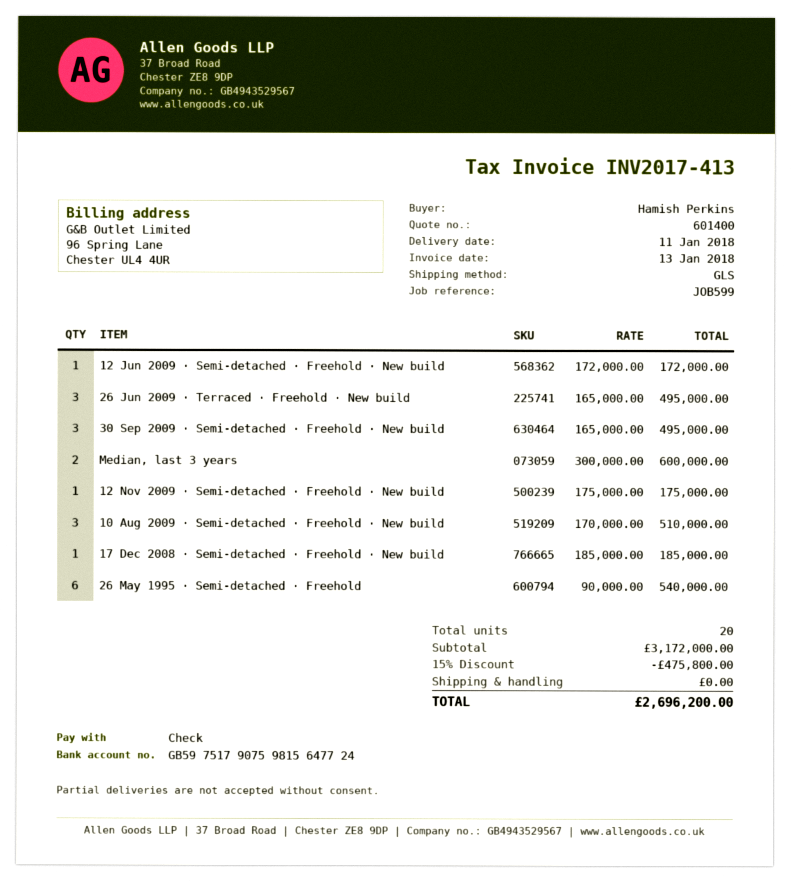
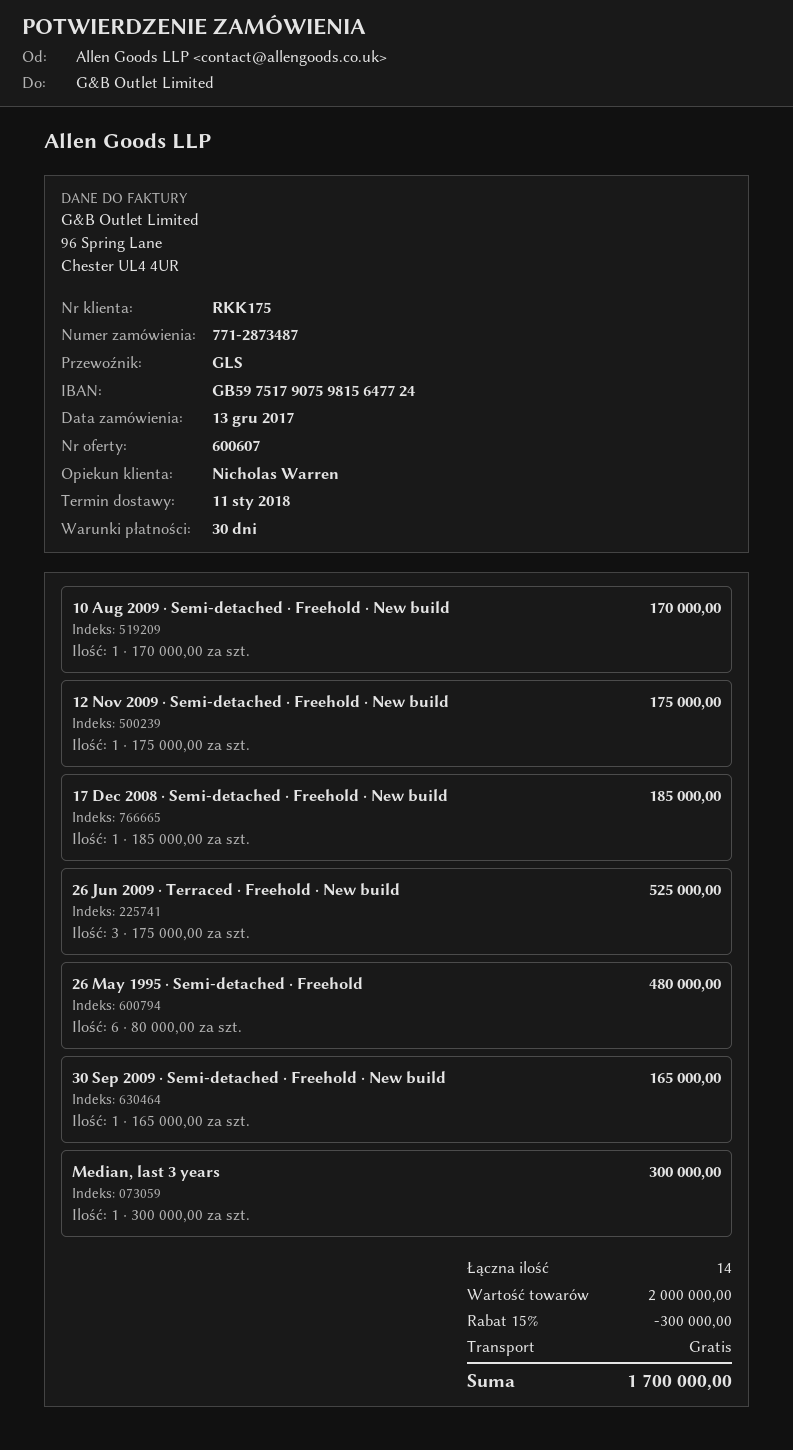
quote number: 601400 -> 600607
12 Jun 2009 · Semi-detached · Freehold · New build: 1 x 172000.00 = 172000.00 -> none
26 Jun 2009 · Terraced · Freehold · New build: 3 x 165000.00 = 495000.00 -> 3 x 175000.00 = 525000.00
30 Sep 2009 · Semi-detached · Freehold · New build: 3 x 165000.00 = 495000.00 -> 1 x 165000.00 = 165000.00
Median, last 3 years: 2 x 300000.00 = 600000.00 -> 1 x 300000.00 = 300000.00
10 Aug 2009 · Semi-detached · Freehold · New build: 3 x 170000.00 = 510000.00 -> 1 x 170000.00 = 170000.00
26 May 1995 · Semi-detached · Freehold: 6 x 90000.00 = 540000.00 -> 6 x 80000.00 = 480000.00
total quantity: 20 -> 14
subtotal: 3172000.00 -> 2000000.00
discount: 15% = 475800.00 -> 15% = 300000.00
total: 2696200.00 -> 1700000.00

